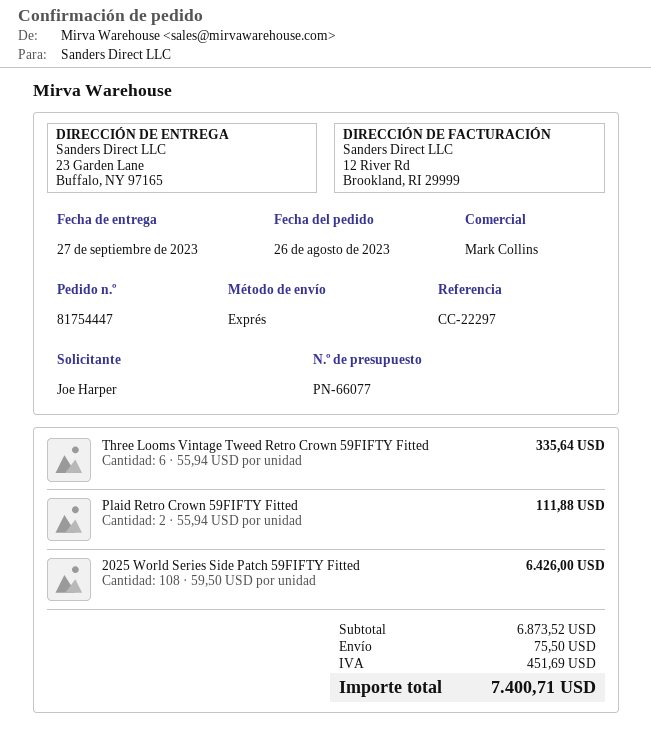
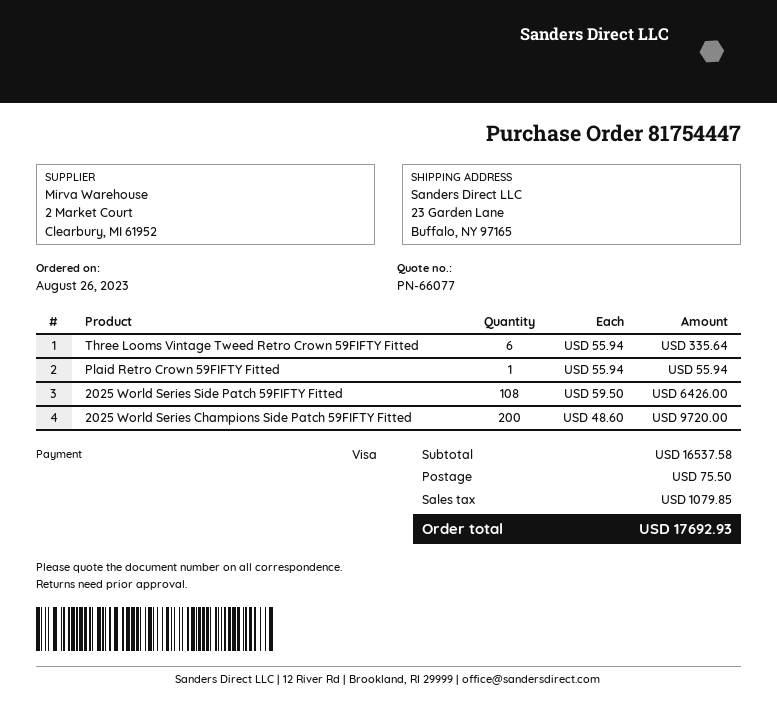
Plaid Retro Crown 59FIFTY Fitted: 2 x 55.94 = 111.88 -> 1 x 55.94 = 55.94
2025 World Series Champions Side Patch 59FIFTY Fitted: none -> 200 x 48.60 = 9720.00
subtotal: 6873.52 -> 16537.58
tax: 451.69 -> 1079.85
total: 7400.71 -> 17692.93

